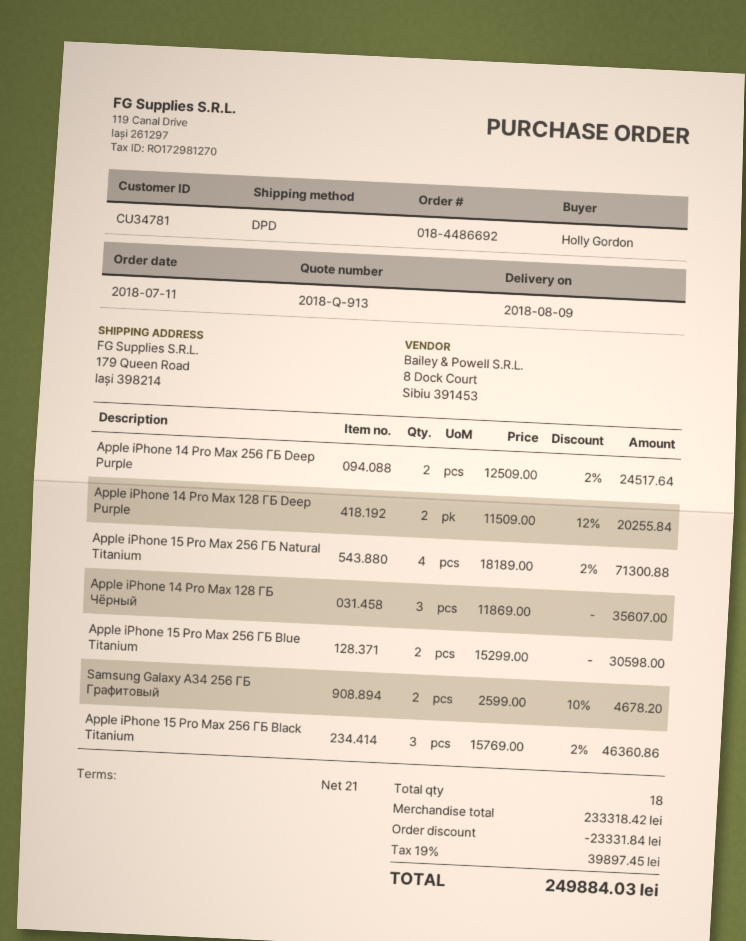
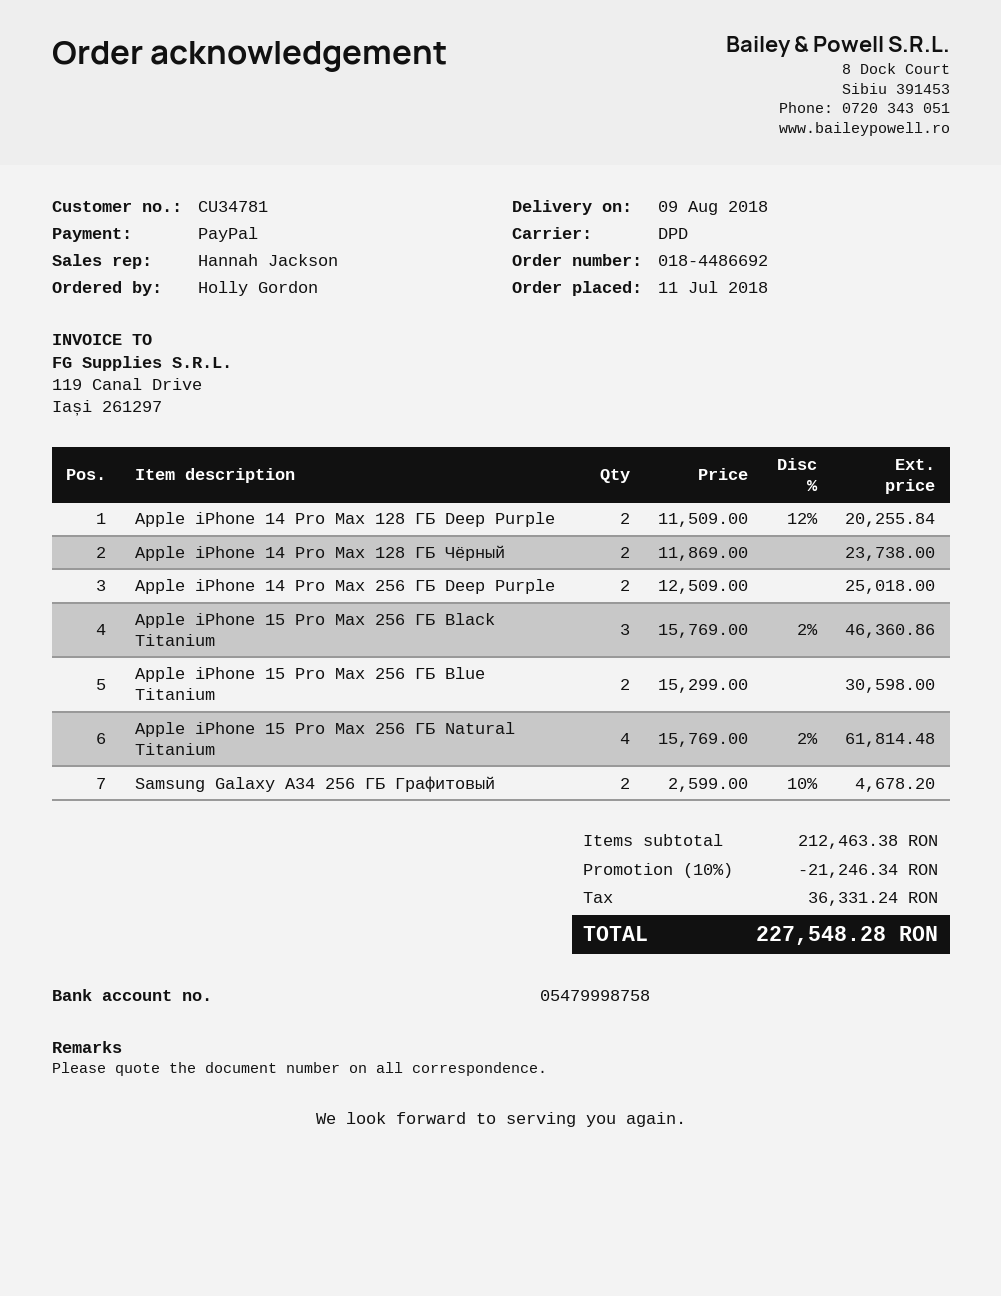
Apple iPhone 14 Pro Max 256 ГБ Deep Purple: 2 x 12509.00 - 2% = 24517.64 -> 2 x 12509.00 = 25018.00
Apple iPhone 15 Pro Max 256 ГБ Natural Titanium: 4 x 18189.00 - 2% = 71300.88 -> 4 x 15769.00 - 2% = 61814.48
Apple iPhone 14 Pro Max 128 ГБ Чёрный: 3 x 11869.00 = 35607.00 -> 2 x 11869.00 = 23738.00
subtotal: 233318.42 -> 212463.38
discount: 23331.84 -> 21246.34
tax: 39897.45 -> 36331.24
total: 249884.03 -> 227548.28

